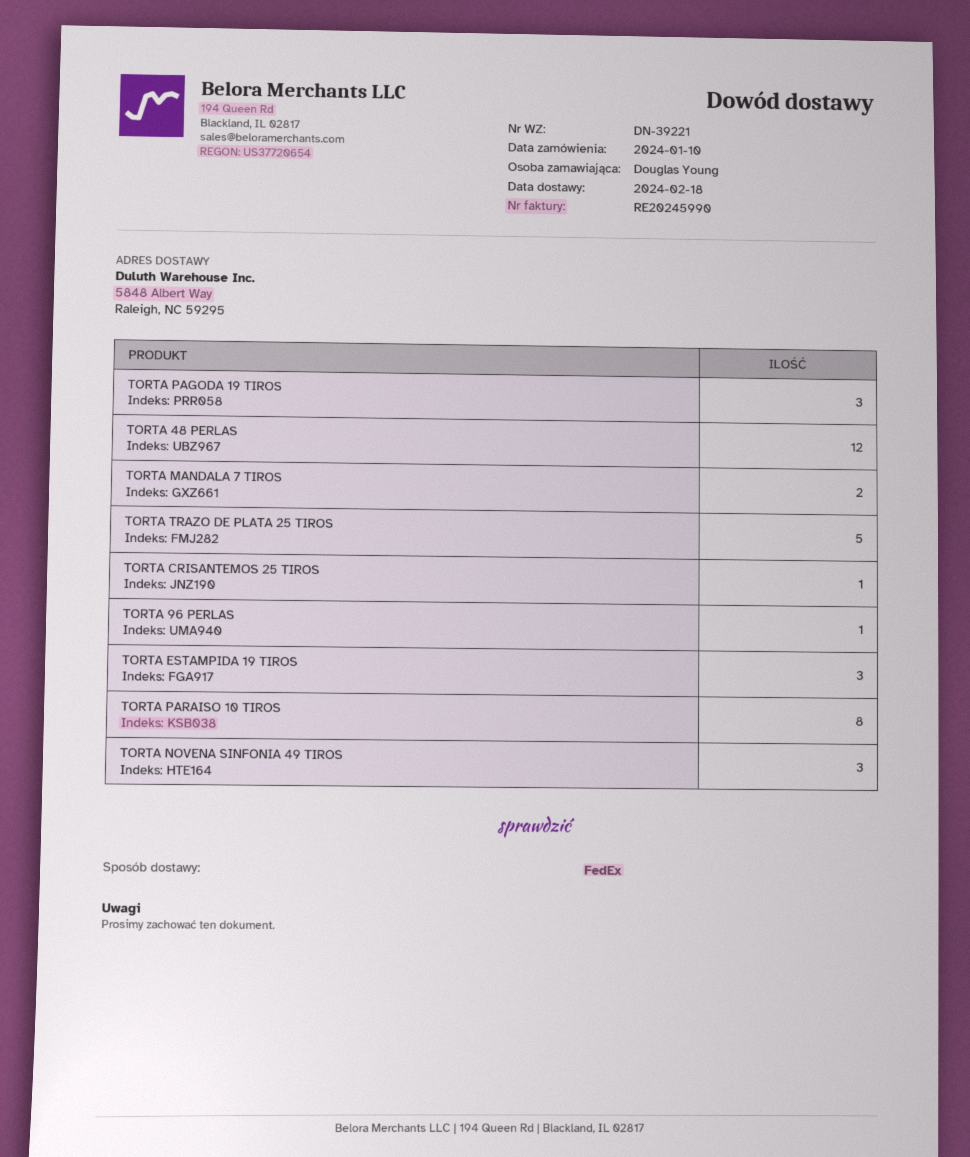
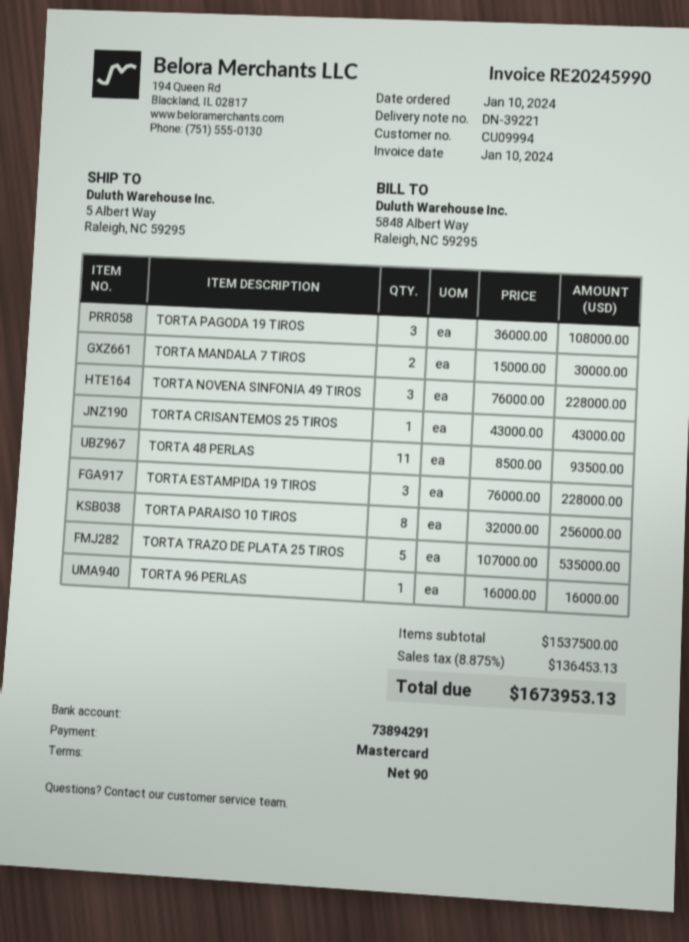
ship to: 5848 Albert Way, Raleigh, NC 59295 -> 5 Albert Way, Raleigh, NC 59295
TORTA 48 PERLAS: 12 -> 11

